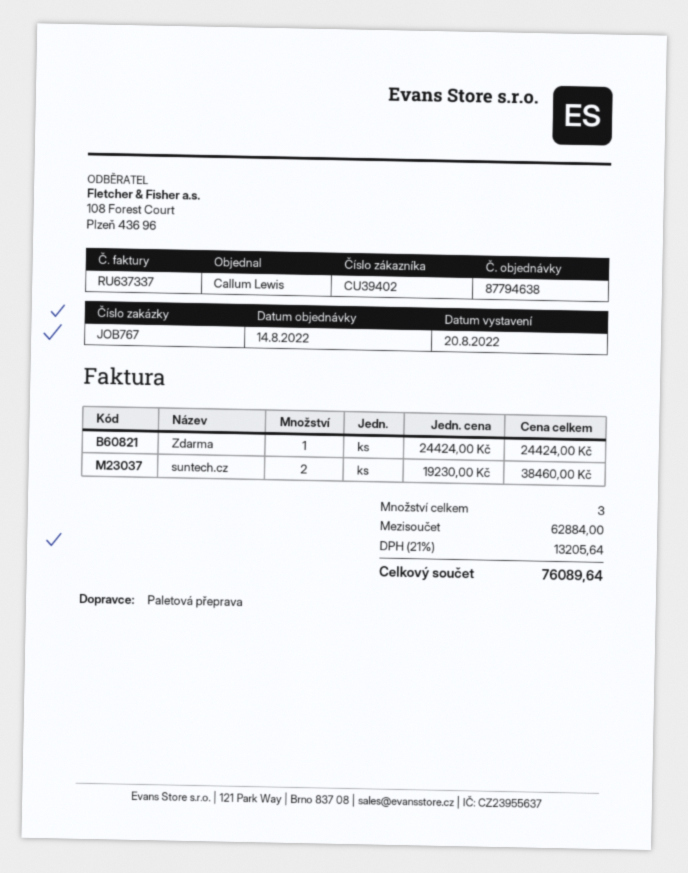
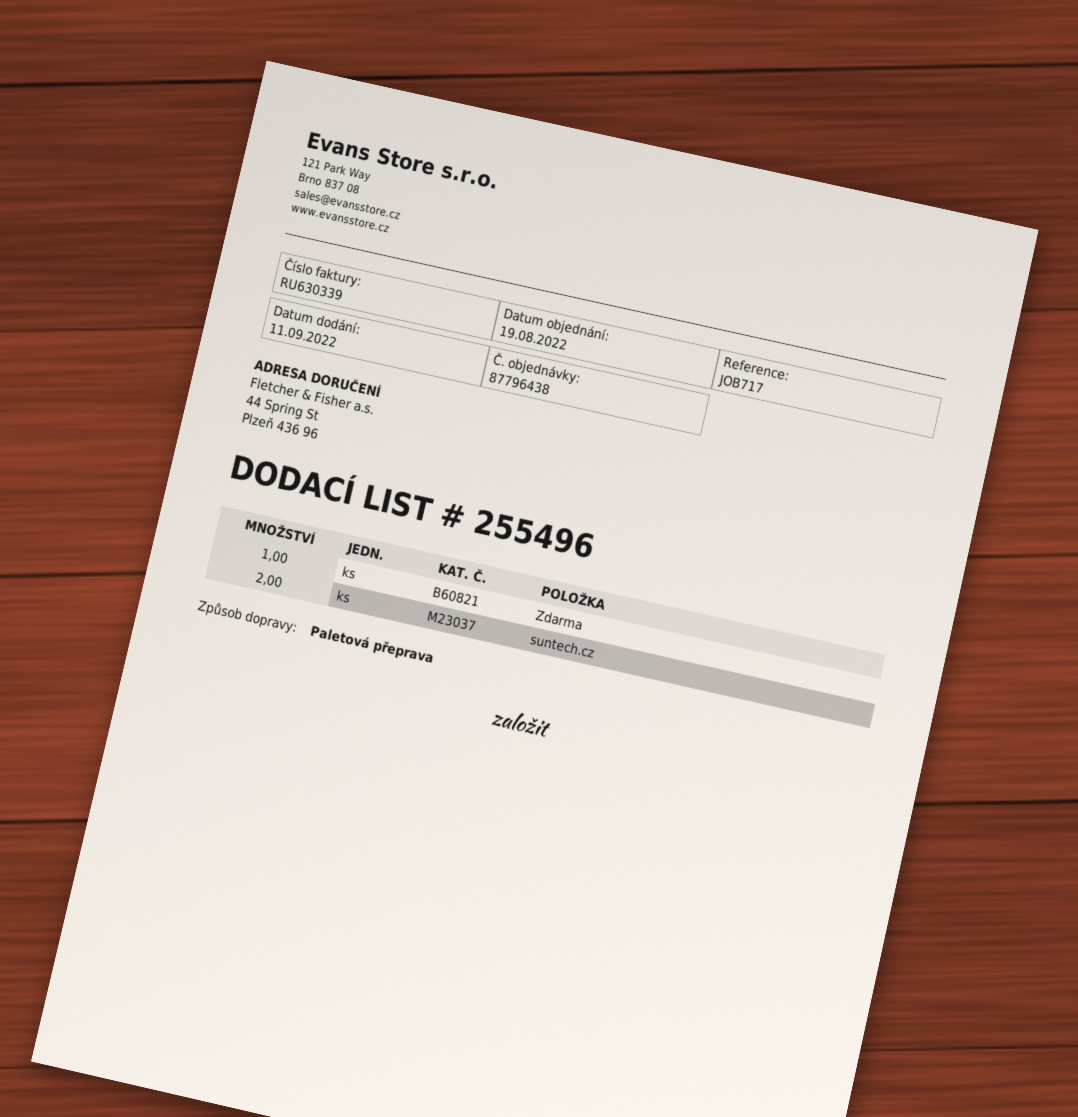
order number: 87794638 -> 87796438
order date: 2022-08-14 -> 2022-08-19
invoice number: RU637337 -> RU630339
reference: JOB767 -> JOB717

